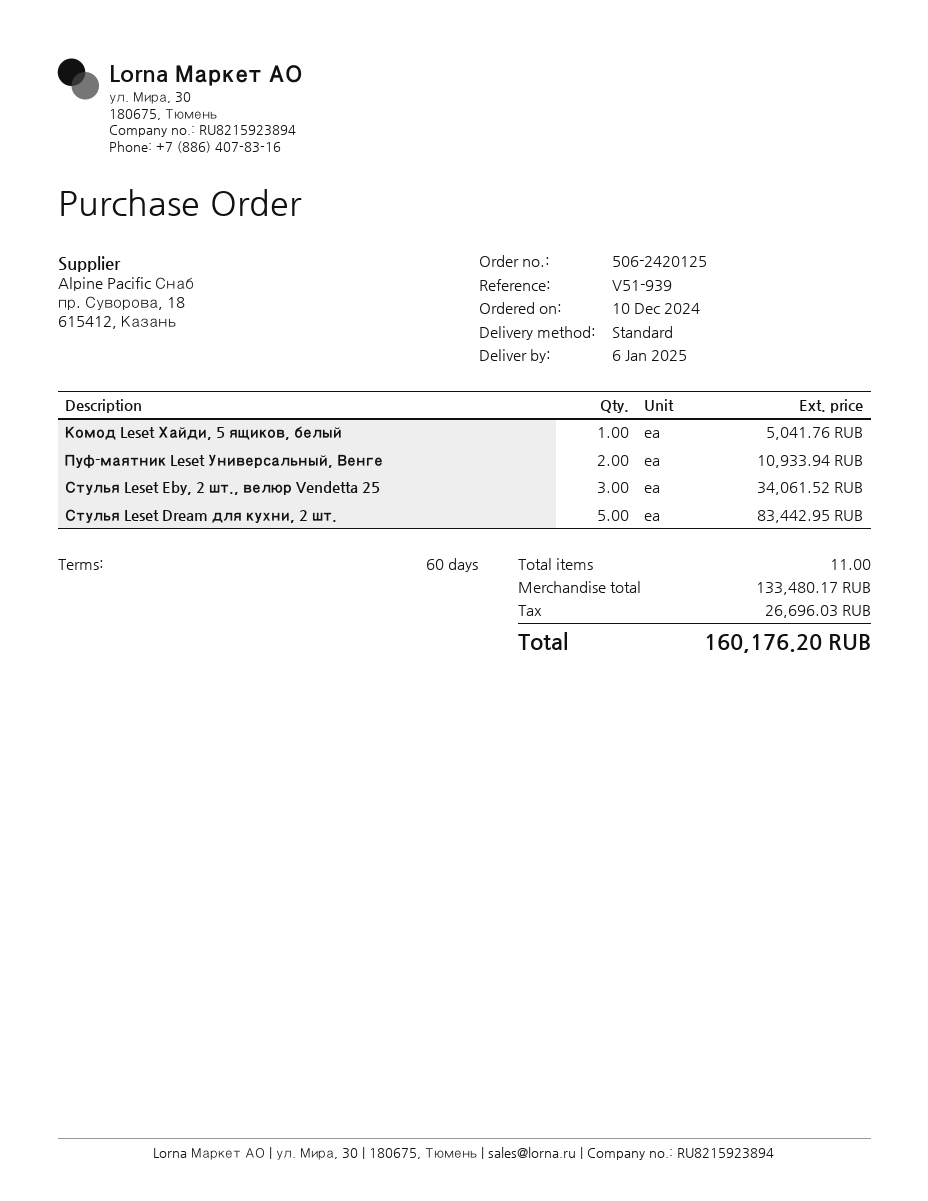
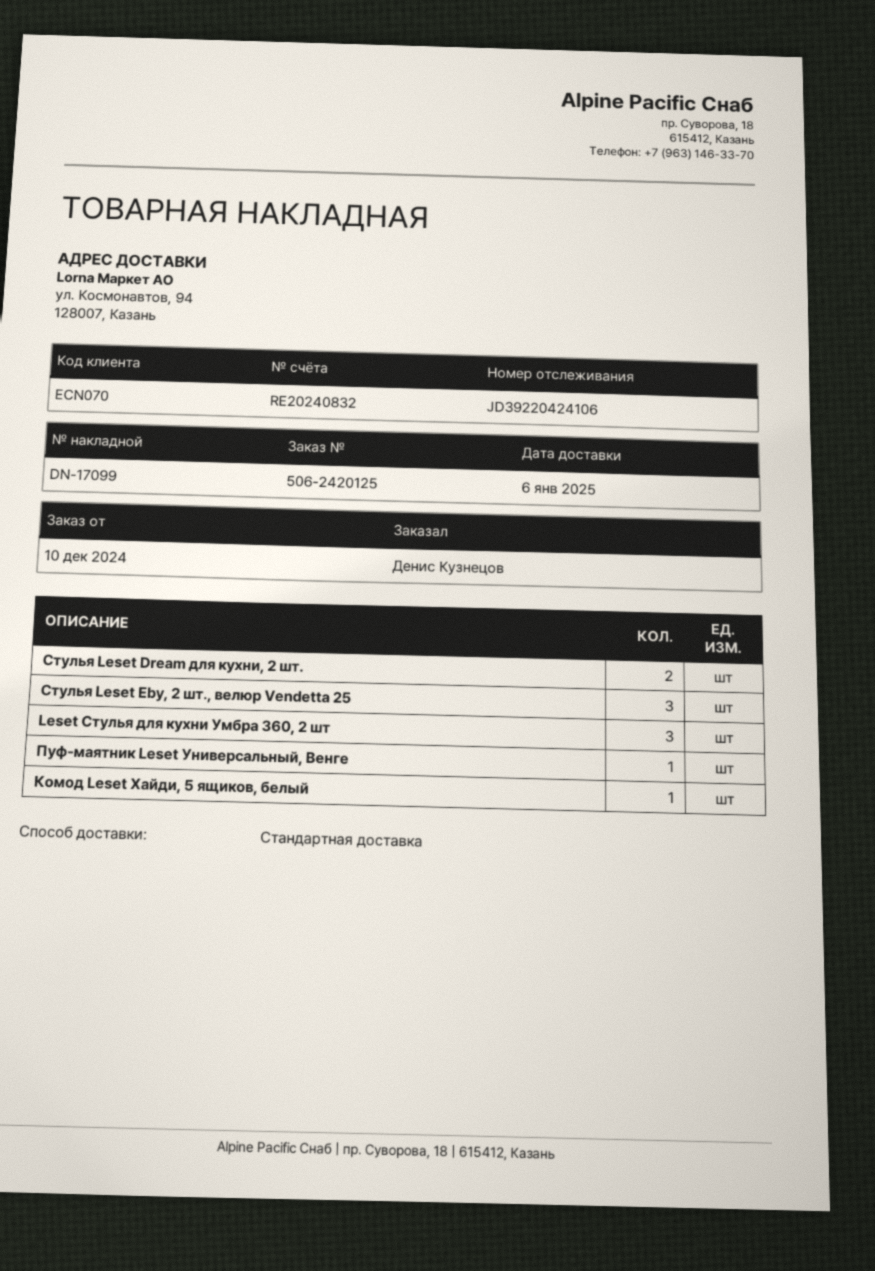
Пуф-маятник Leset Универсальный, Венге: 2 -> 1
Стулья Leset Dream для кухни, 2 шт.: 5 -> 2
Leset Стулья для кухни Умбра 360, 2 шт: none -> 3

